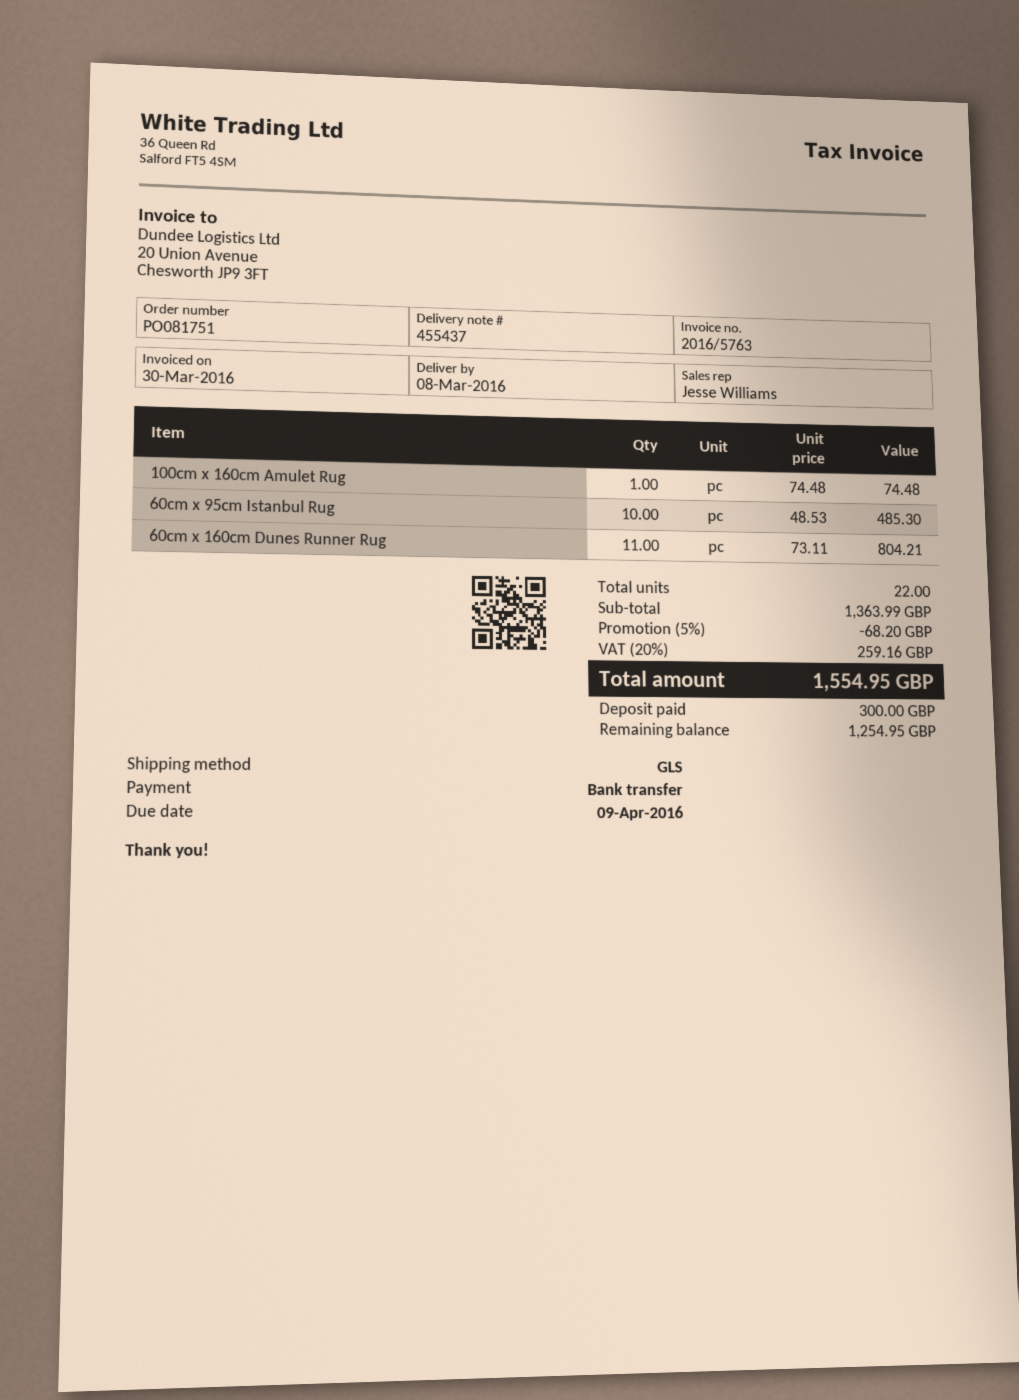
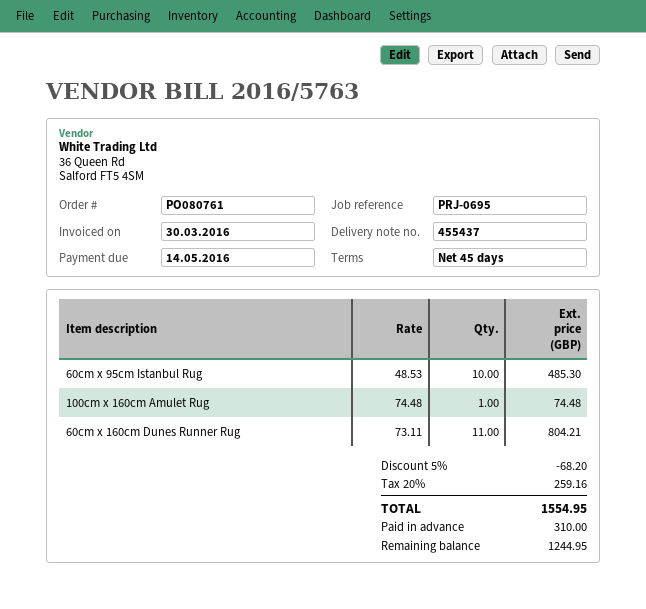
order number: PO081751 -> PO080761
due date: 2016-04-09 -> 2016-05-14
deposit: 300.00 -> 310.00
balance: 1254.95 -> 1244.95

